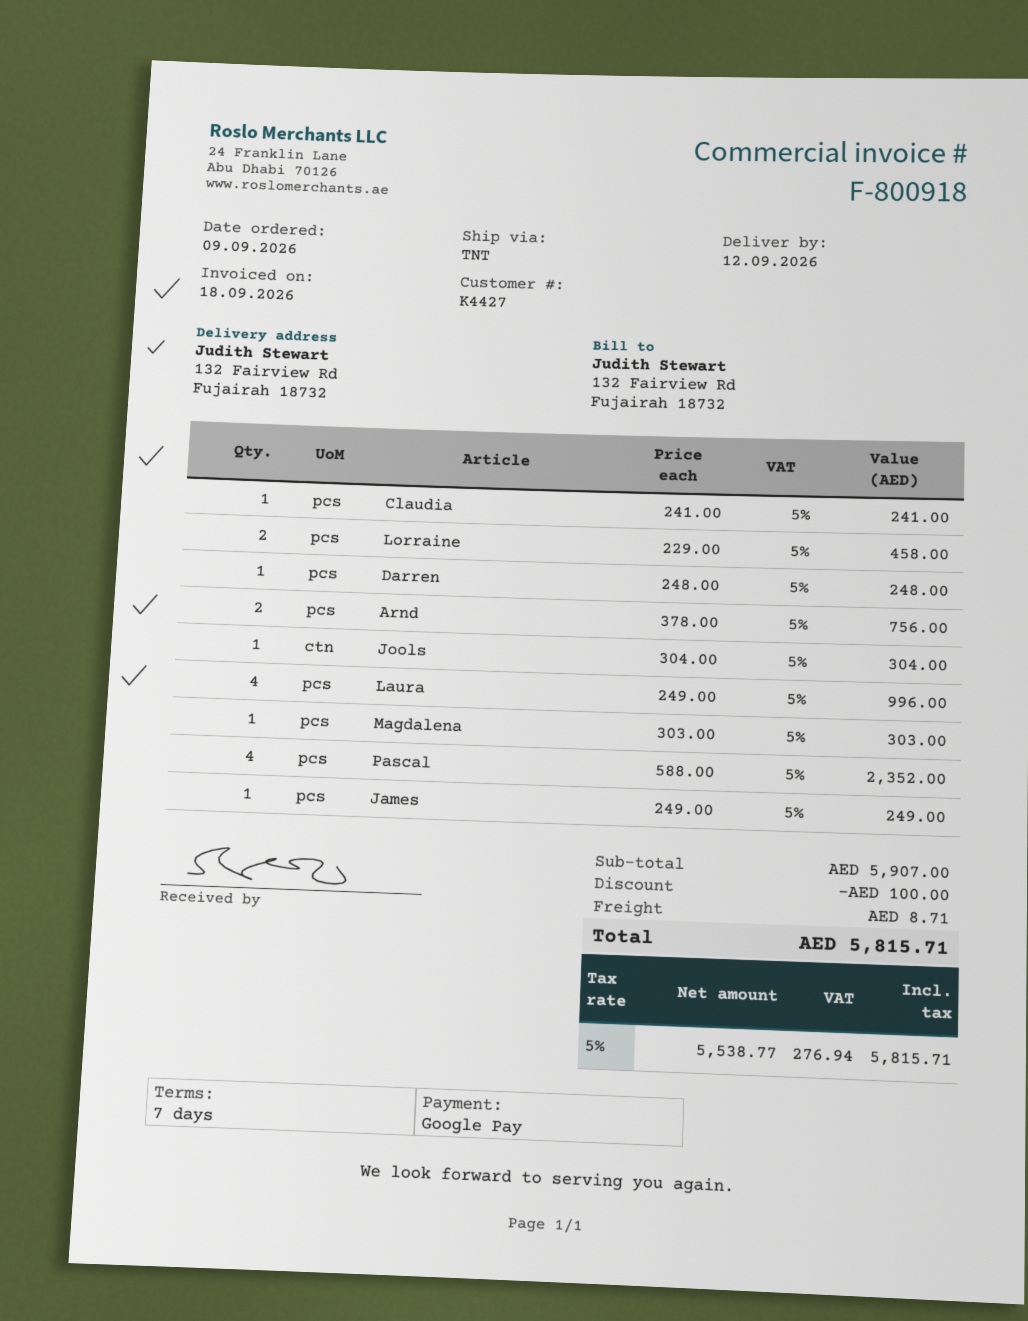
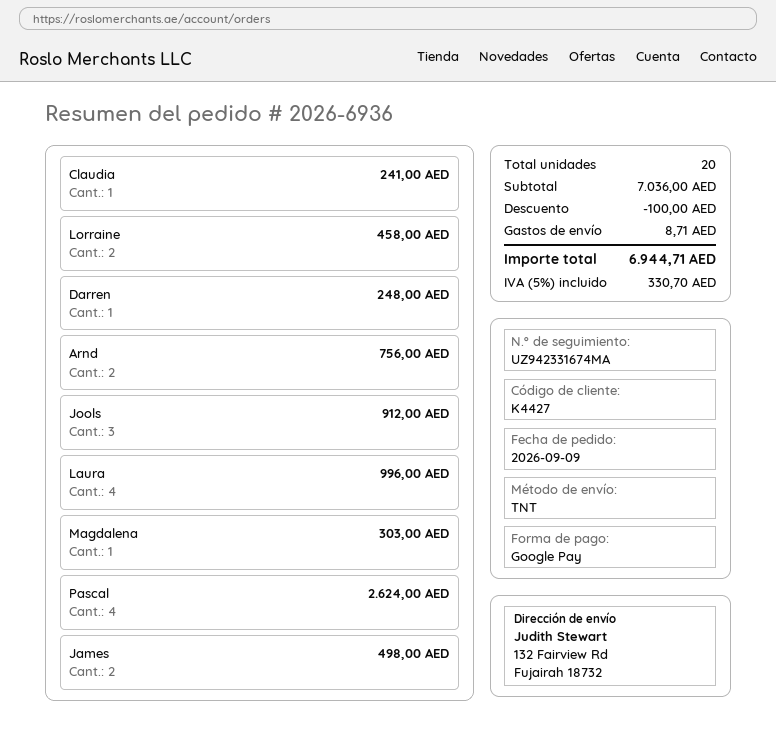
Jools: 1 for 304.00 -> 3 for 912.00
Pascal: 4 for 2352.00 -> 4 for 2624.00
James: 1 for 249.00 -> 2 for 498.00
subtotal: 5907.00 -> 7036.00
tax: 5% = 276.94 -> 5% = 330.70
total: 5815.71 -> 6944.71

